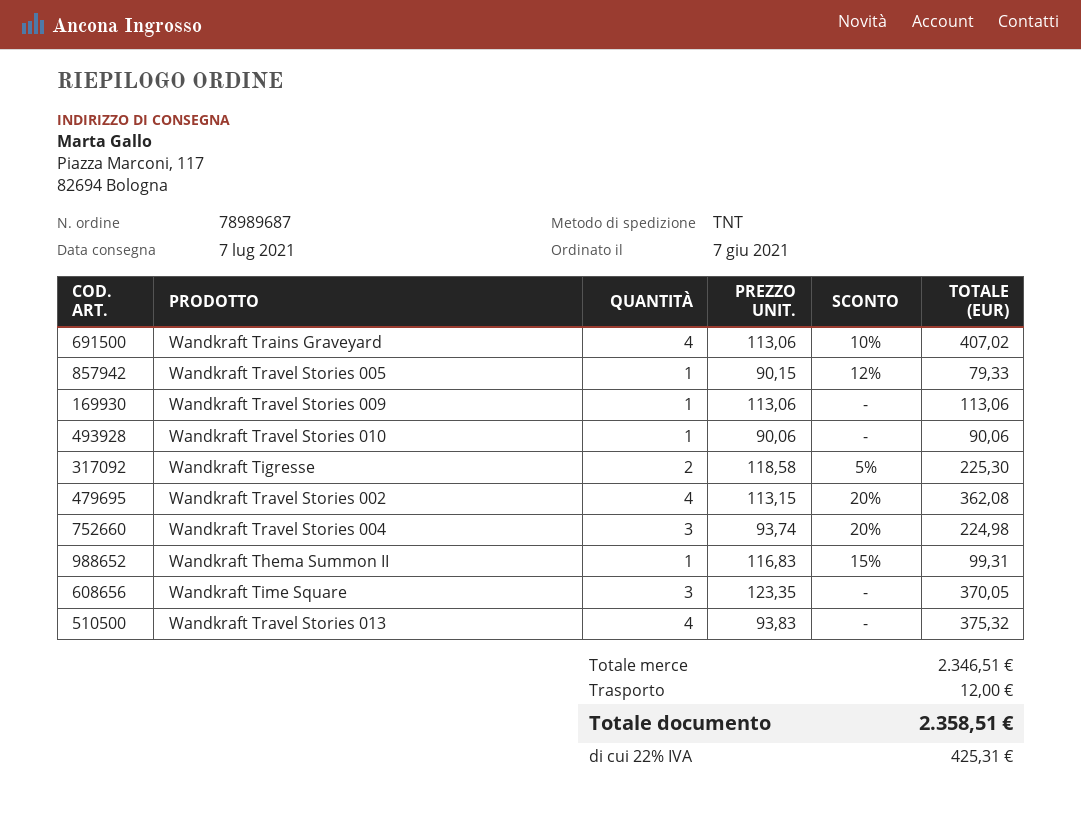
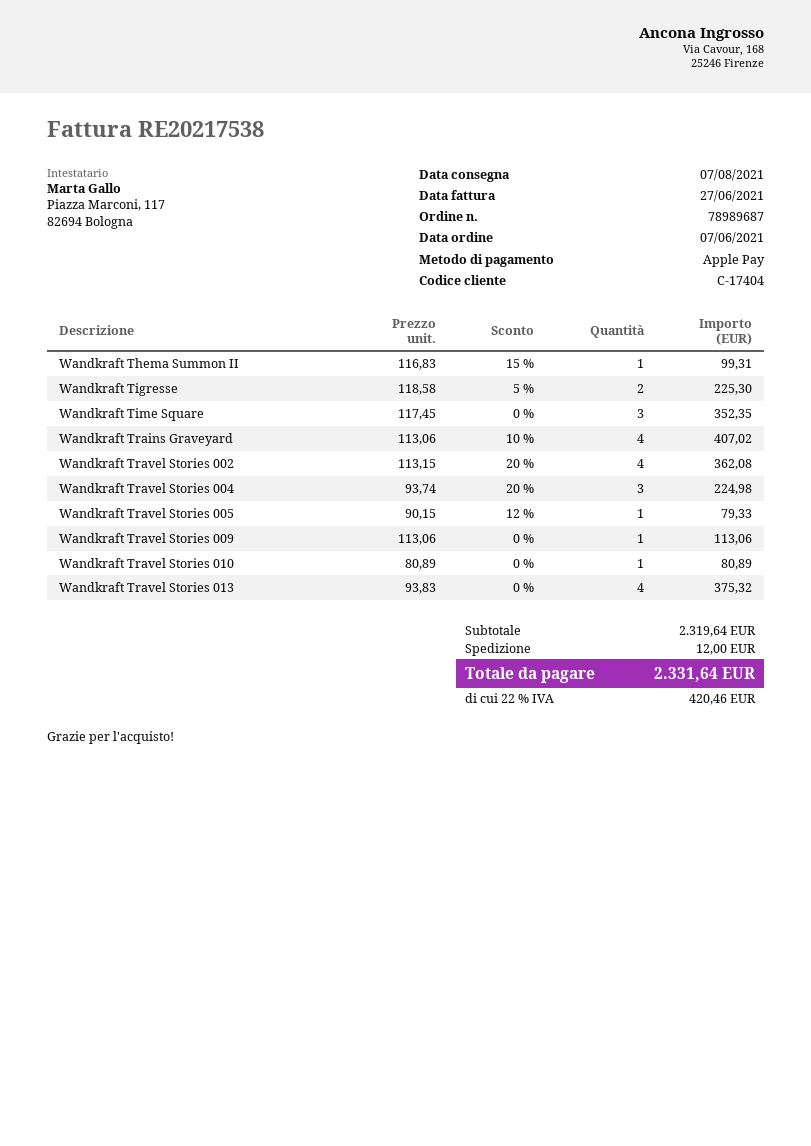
delivery date: 2021-07-07 -> 2021-08-07
Wandkraft Travel Stories 010: 1 x 90.06 = 90.06 -> 1 x 80.89 = 80.89
Wandkraft Time Square: 3 x 123.35 = 370.05 -> 3 x 117.45 = 352.35
subtotal: 2346.51 -> 2319.64
tax: 22% = 425.31 -> 22% = 420.46
total: 2358.51 -> 2331.64

